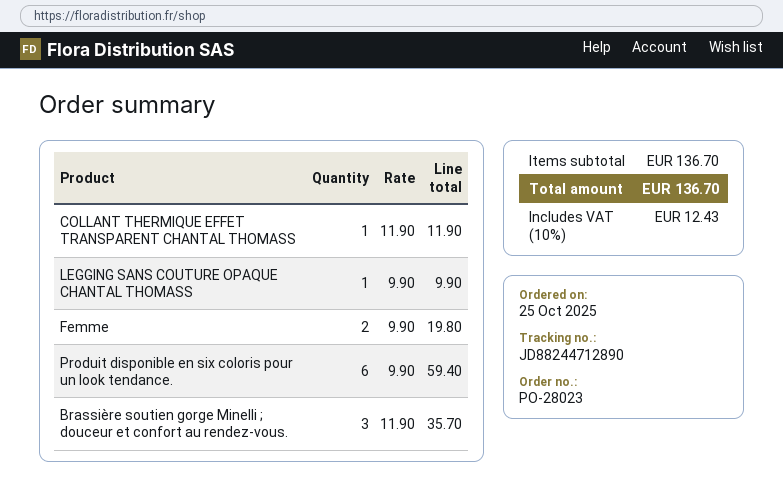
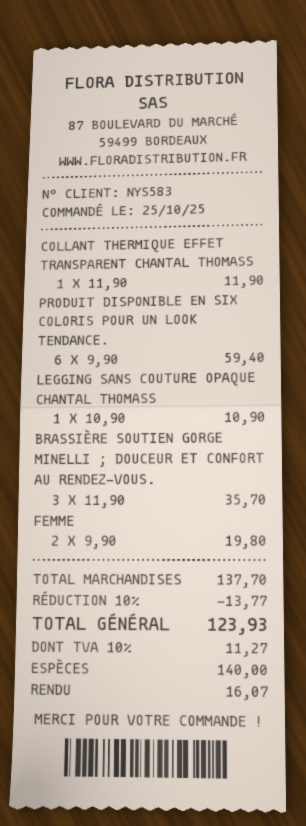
LEGGING SANS COUTURE OPAQUE CHANTAL THOMASS: 1 x 9.90 = 9.90 -> 1 x 10.90 = 10.90
subtotal: 136.70 -> 137.70
discount: none -> 10% = 13.77
tax: 10% = 12.43 -> 10% = 11.27
total: 136.70 -> 123.93

